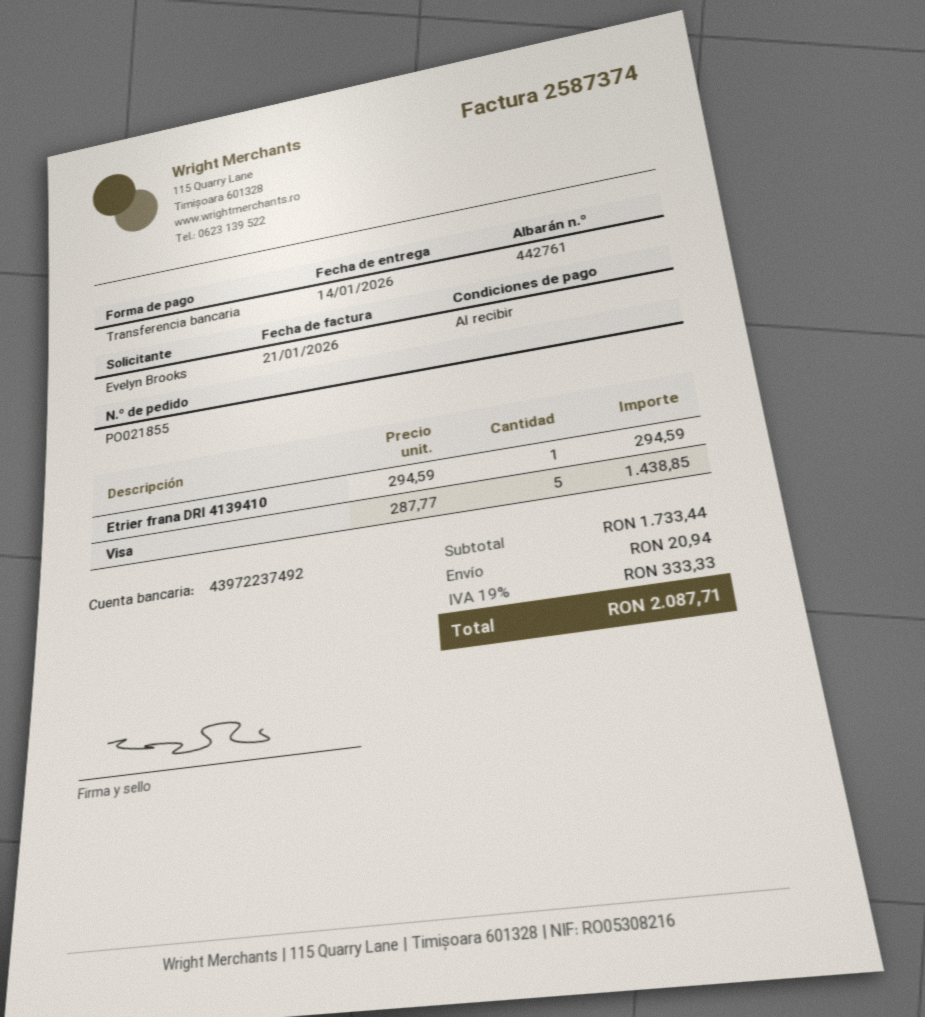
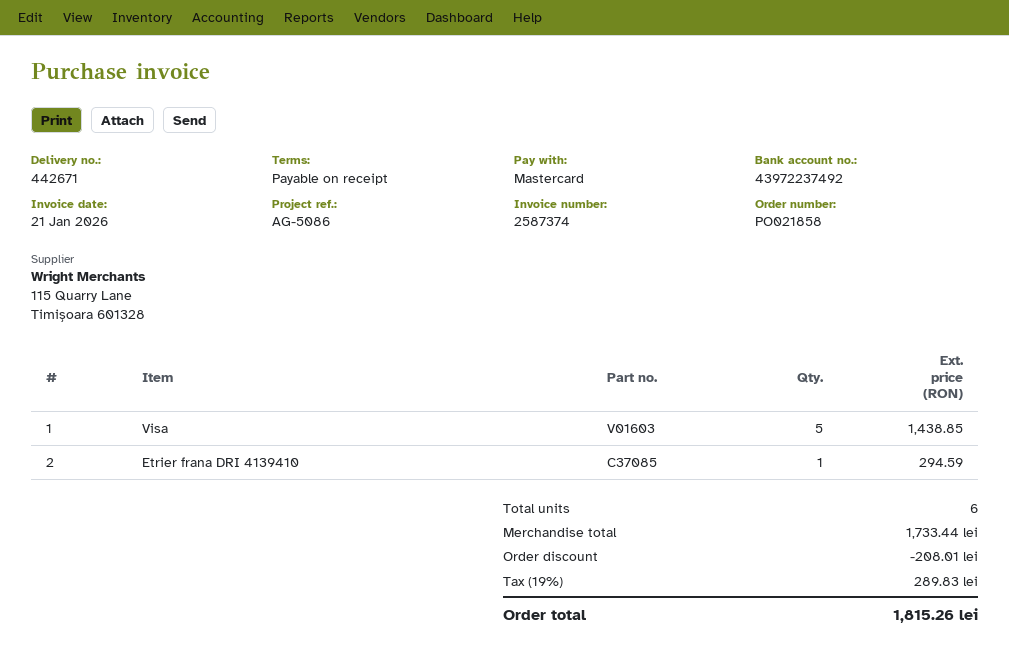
order number: PO021855 -> PO021858
delivery note number: 442761 -> 442671
payment method: bank transfer -> Mastercard
discount: none -> 208.01
shipping: 20.94 -> none
tax: 19% = 333.33 -> 19% = 289.83
total: 2087.71 -> 1815.26

